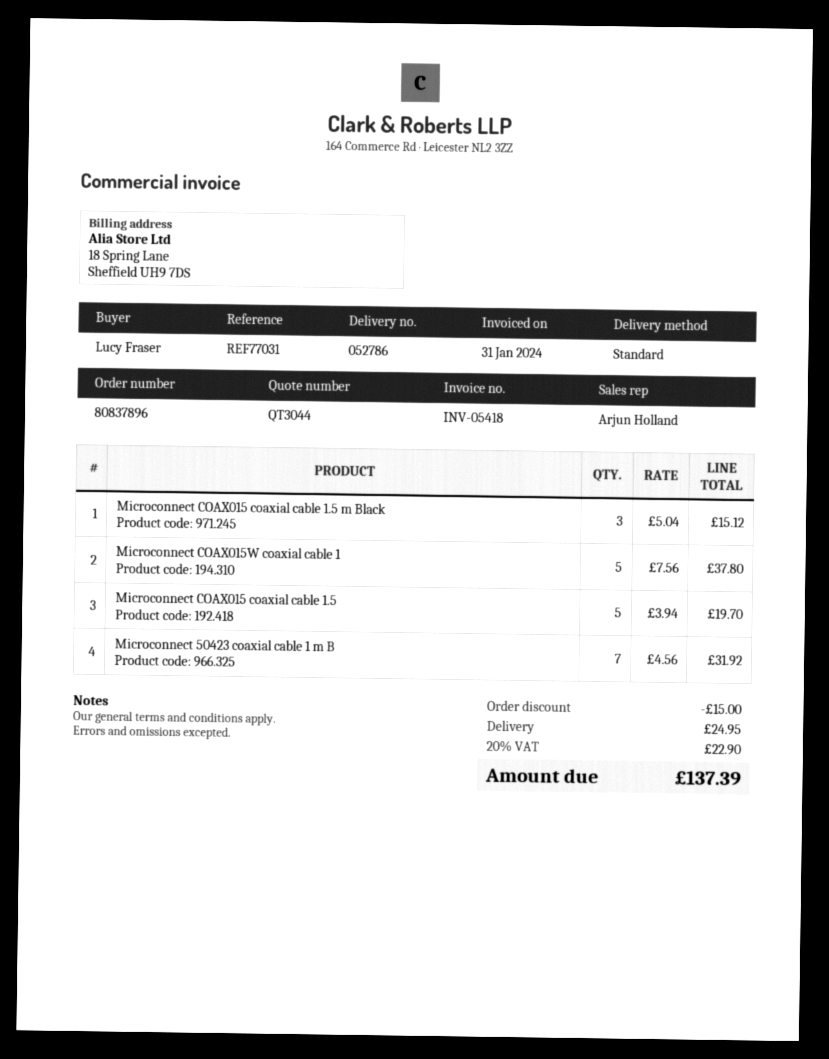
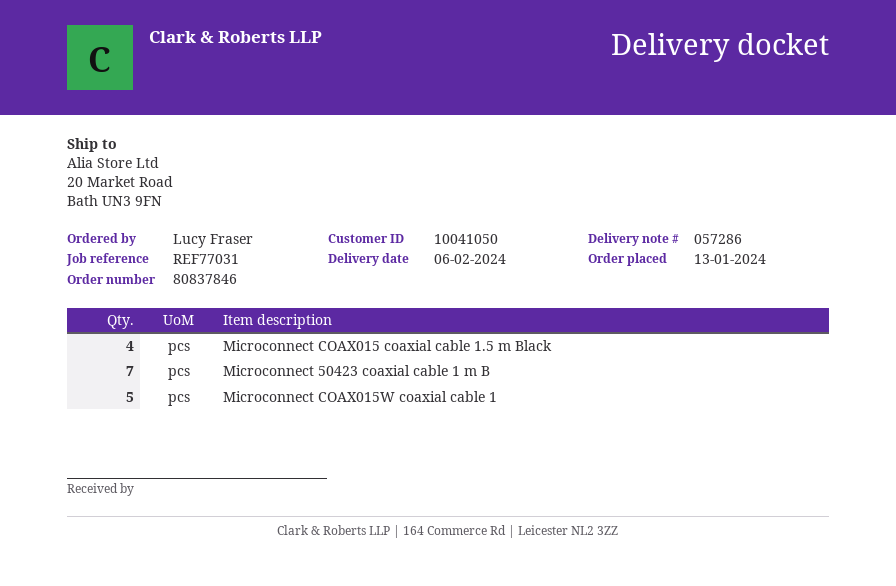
order number: 80837896 -> 80837846
delivery note number: 052786 -> 057286
Microconnect COAX015 coaxial cable 1.5 m Black: 3 -> 4
Microconnect COAX015 coaxial cable 1.5: 5 -> none

